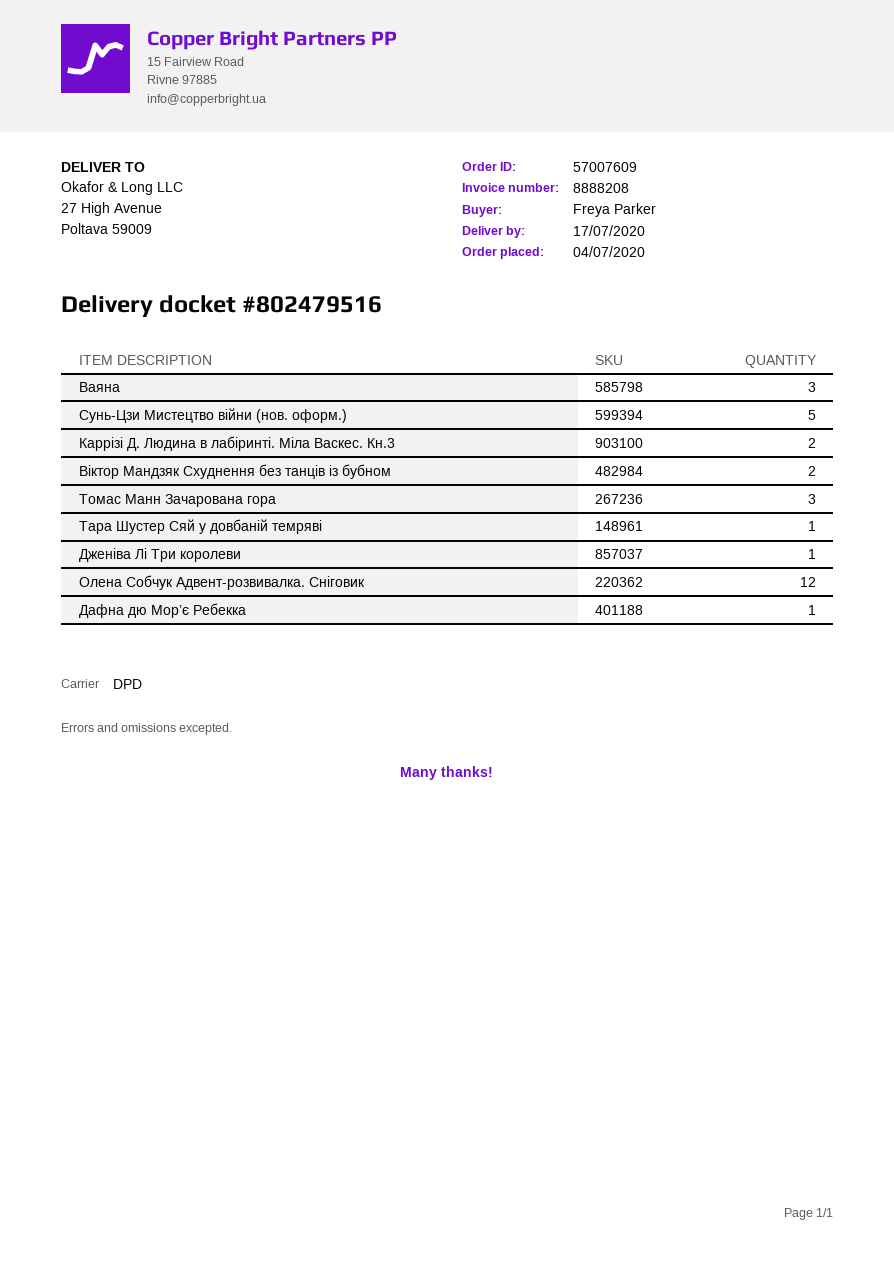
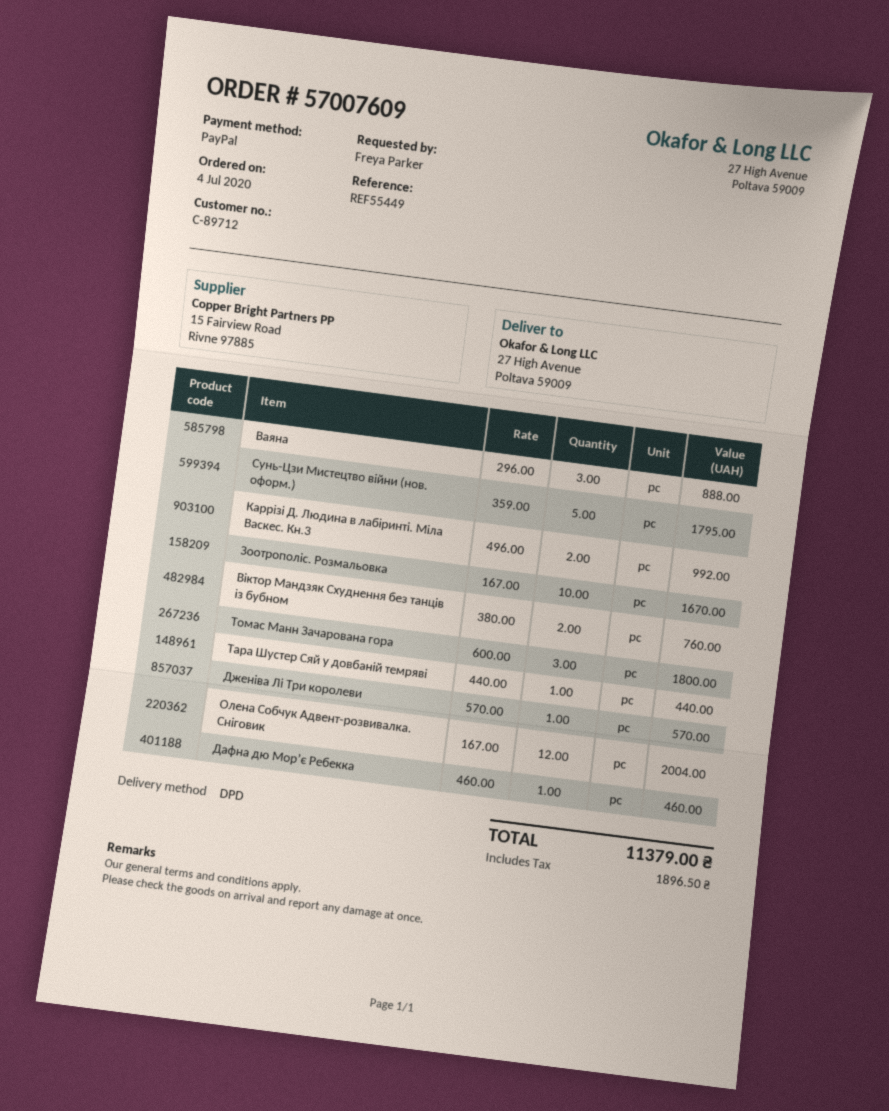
Зоотрополіс. Розмальовка: none -> 10

